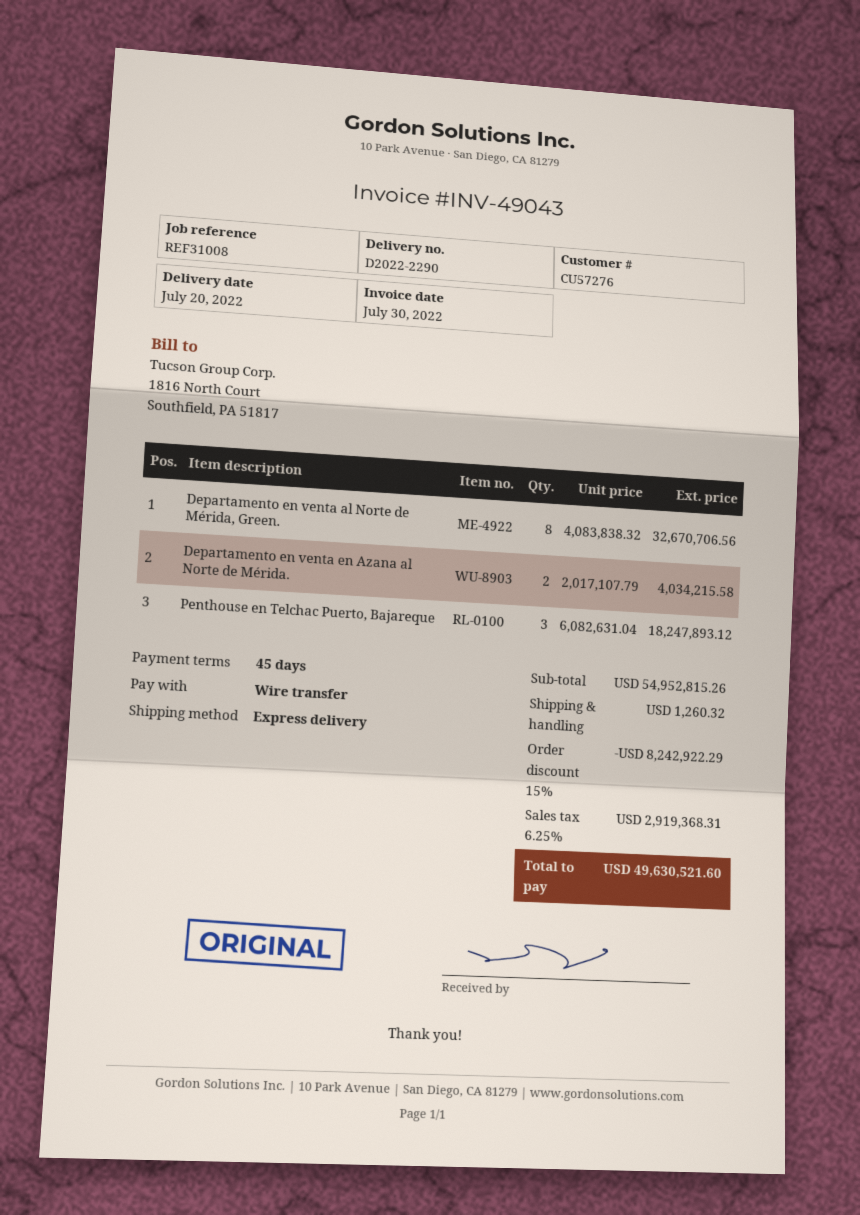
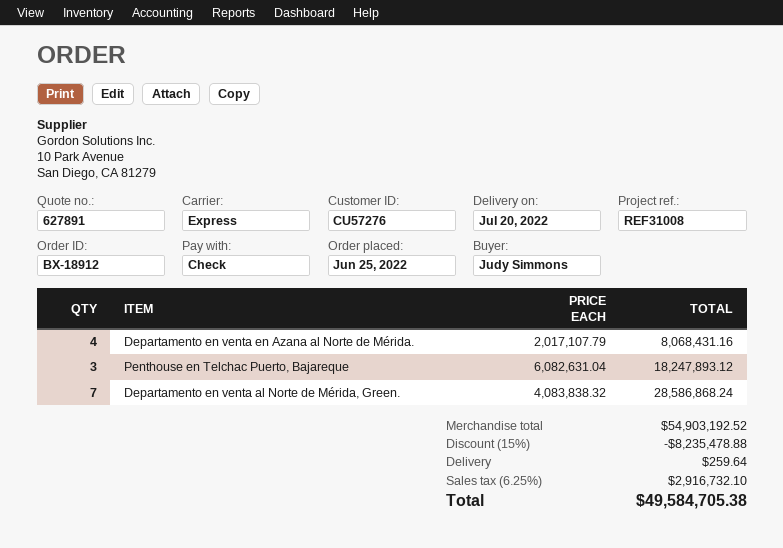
payment method: bank transfer -> cheque
Departamento en venta al Norte de Mérida, Green.: 8 x 4083838.32 = 32670706.56 -> 7 x 4083838.32 = 28586868.24
Departamento en venta en Azana al Norte de Mérida.: 2 x 2017107.79 = 4034215.58 -> 4 x 2017107.79 = 8068431.16
subtotal: 54952815.26 -> 54903192.52
discount: 15% = 8242922.29 -> 15% = 8235478.88
shipping: 1260.32 -> 259.64
tax: 6.25% = 2919368.31 -> 6.25% = 2916732.10
total: 49630521.60 -> 49584705.38

